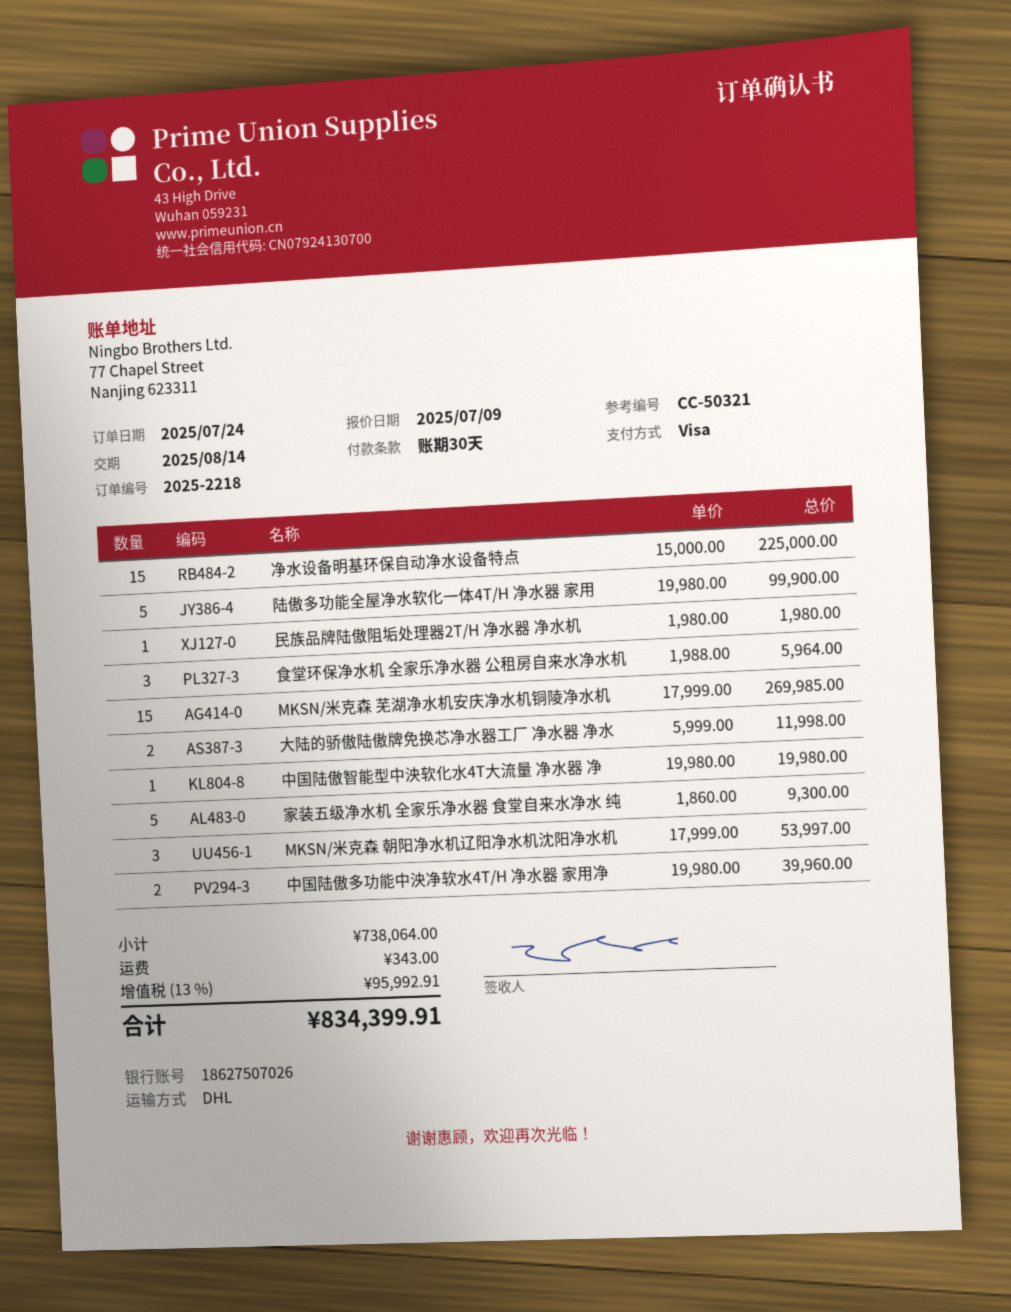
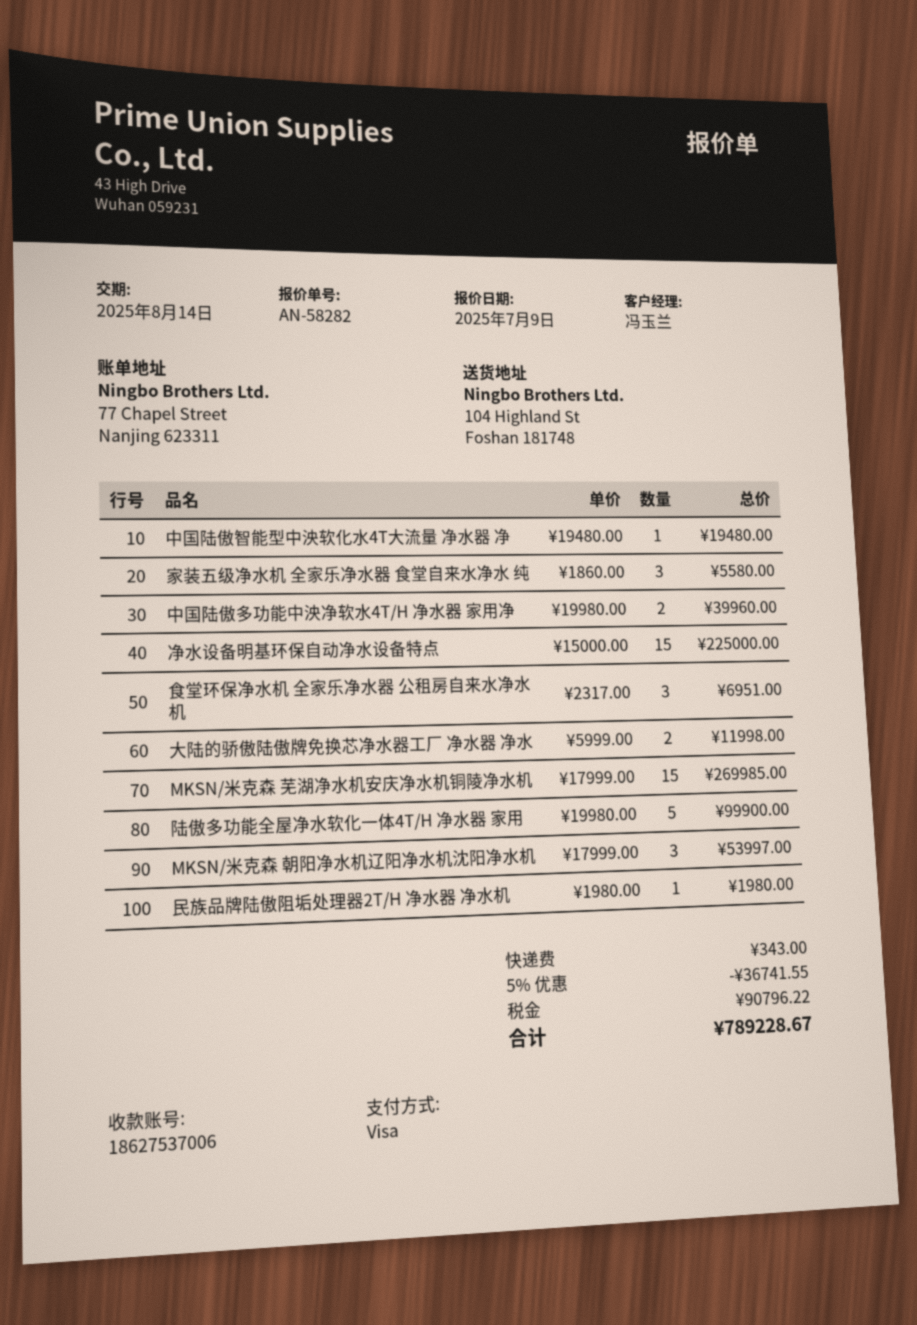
bank account: 18627507026 -> 18627537006
食堂环保净水机 全家乐净水器 公租房自来水净水机: 3 x 1988.00 = 5964.00 -> 3 x 2317.00 = 6951.00
中国陆傲智能型中泱软化水4T大流量 净水器 净: 1 x 19980.00 = 19980.00 -> 1 x 19480.00 = 19480.00
家装五级净水机 全家乐净水器 食堂自来水净水 纯: 5 x 1860.00 = 9300.00 -> 3 x 1860.00 = 5580.00
discount: none -> 5% = 36741.55
tax: 95992.91 -> 90796.22
total: 834399.91 -> 789228.67

